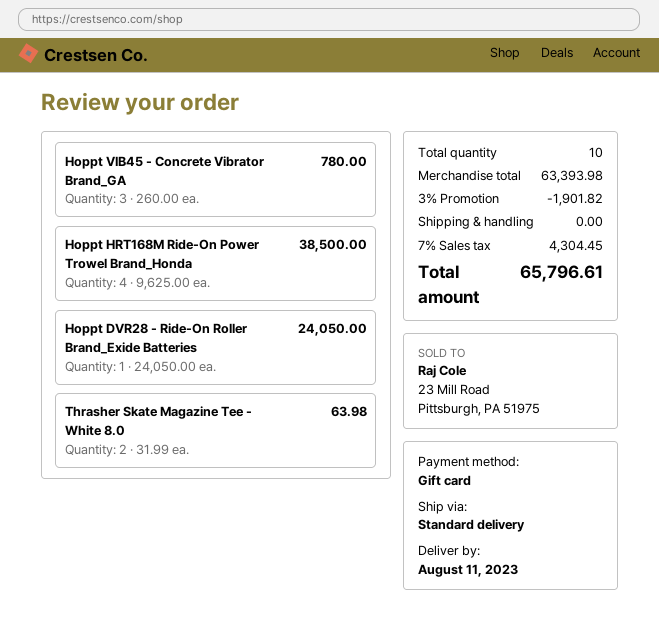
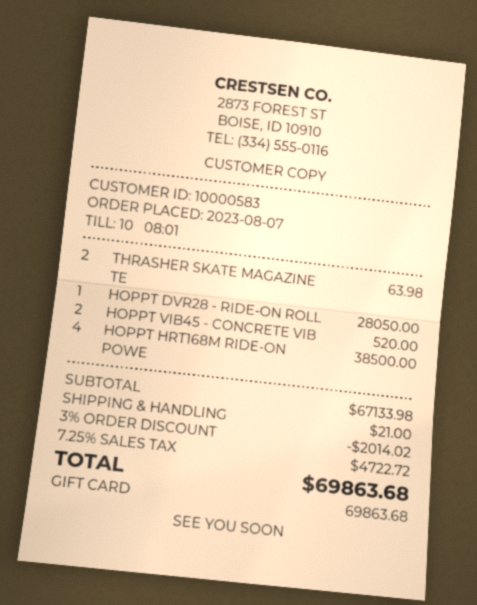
Hoppt VIB45 - Concrete Vibrator Brand_GA: 3 for 780.00 -> 2 for 520.00
Hoppt DVR28 - Ride-On Roller Brand_Exide Batteries: 1 for 24050.00 -> 1 for 28050.00
subtotal: 63393.98 -> 67133.98
discount: 3% = 1901.82 -> 3% = 2014.02
shipping: 0.00 -> 21.00
tax: 7% = 4304.45 -> 7.25% = 4722.72
total: 65796.61 -> 69863.68

